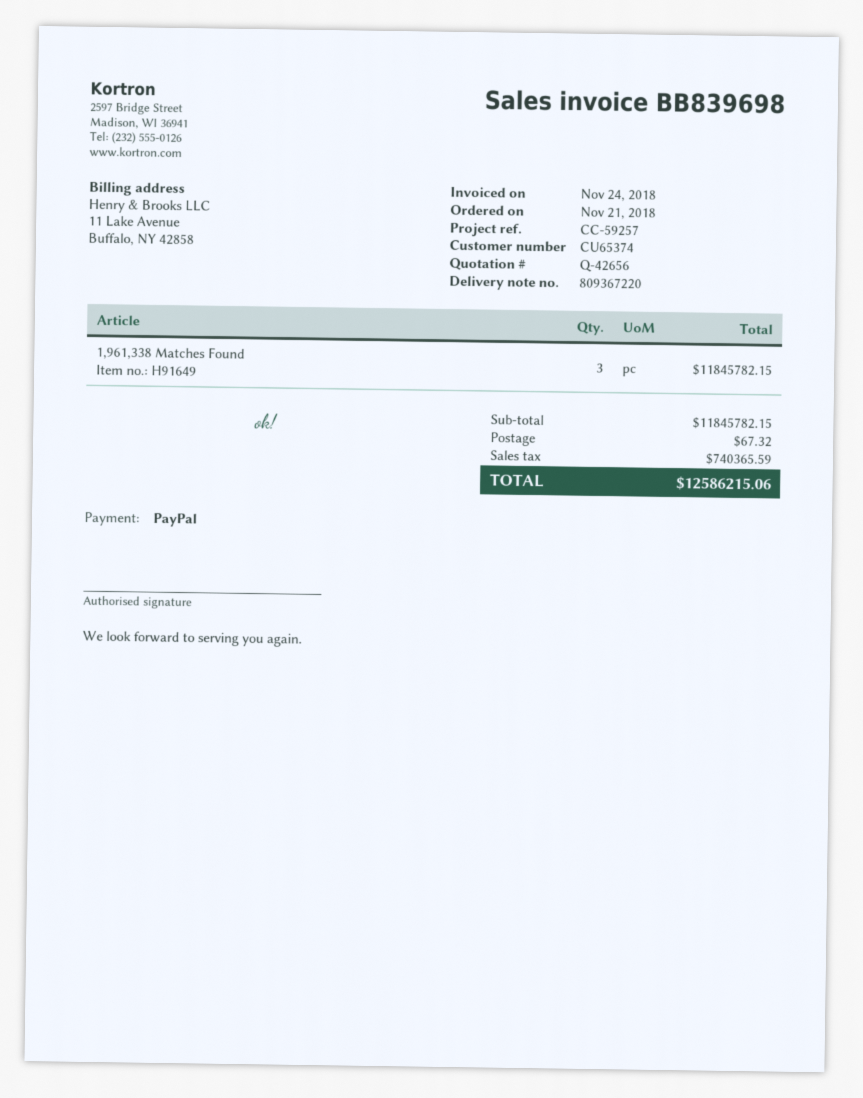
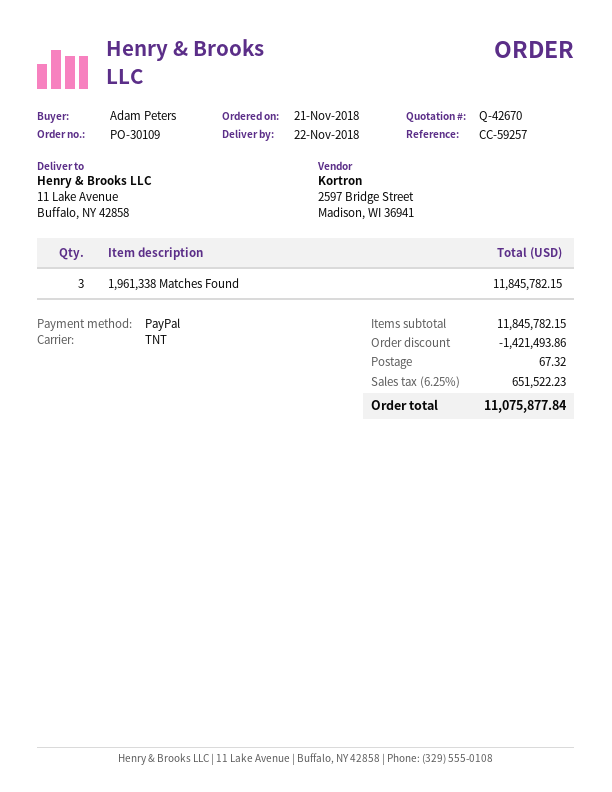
quote number: Q-42656 -> Q-42670
discount: none -> 1421493.86
tax: 740365.59 -> 651522.23
total: 12586215.06 -> 11075877.84

